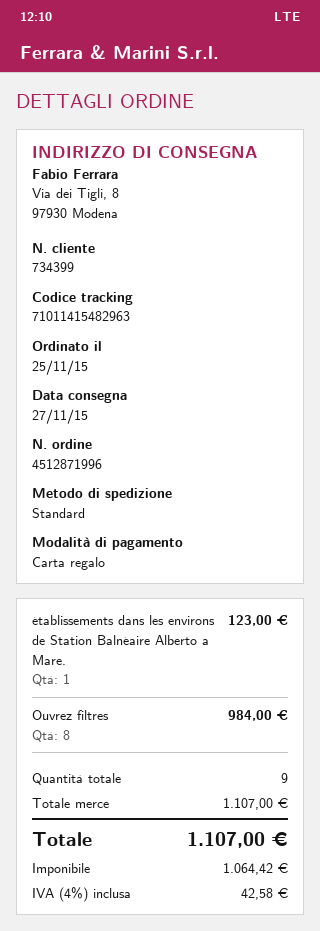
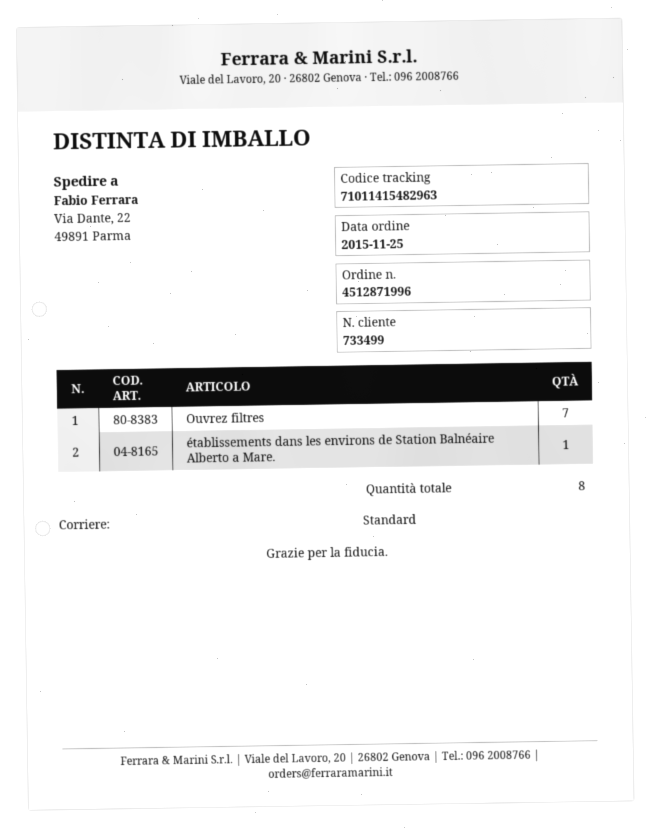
customer number: 734399 -> 733499
ship to: Via dei Tigli, 8, 97930 Modena -> Via Dante, 22, 49891 Parma
Ouvrez filtres: 8 -> 7
total quantity: 9 -> 8

